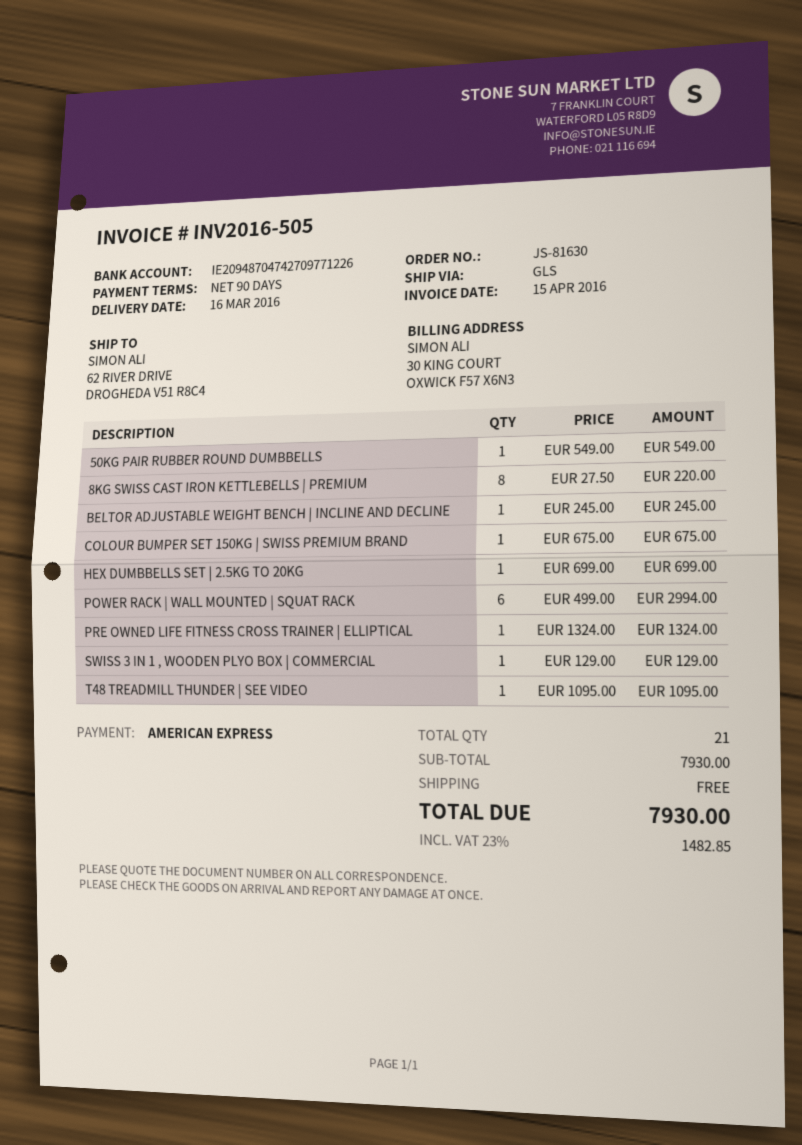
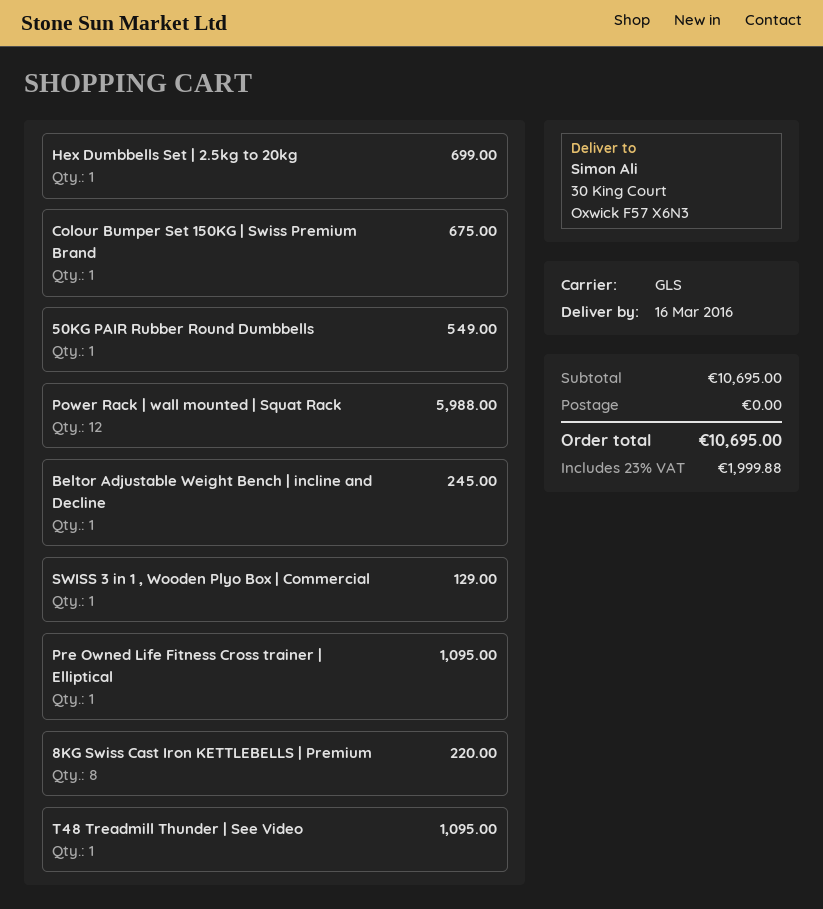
ship to: 62 RIVER DRIVE, DROGHEDA V51 R8C4 -> 30 King Court, Oxwick F57 X6N3
POWER RACK | WALL MOUNTED | SQUAT RACK: 6 for 2994.00 -> 12 for 5988.00
PRE OWNED LIFE FITNESS CROSS TRAINER | ELLIPTICAL: 1 for 1324.00 -> 1 for 1095.00
subtotal: 7930.00 -> 10695.00
tax: 23% = 1482.85 -> 23% = 1999.88
total: 7930.00 -> 10695.00

